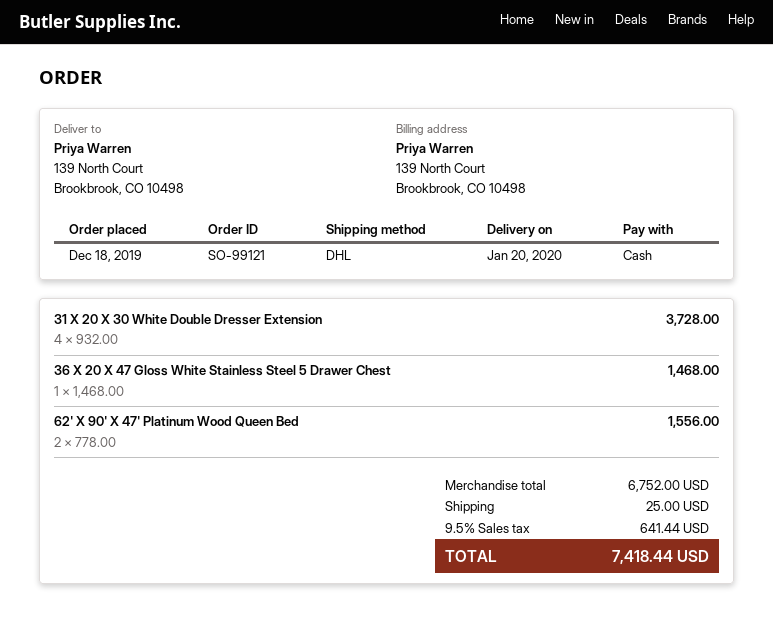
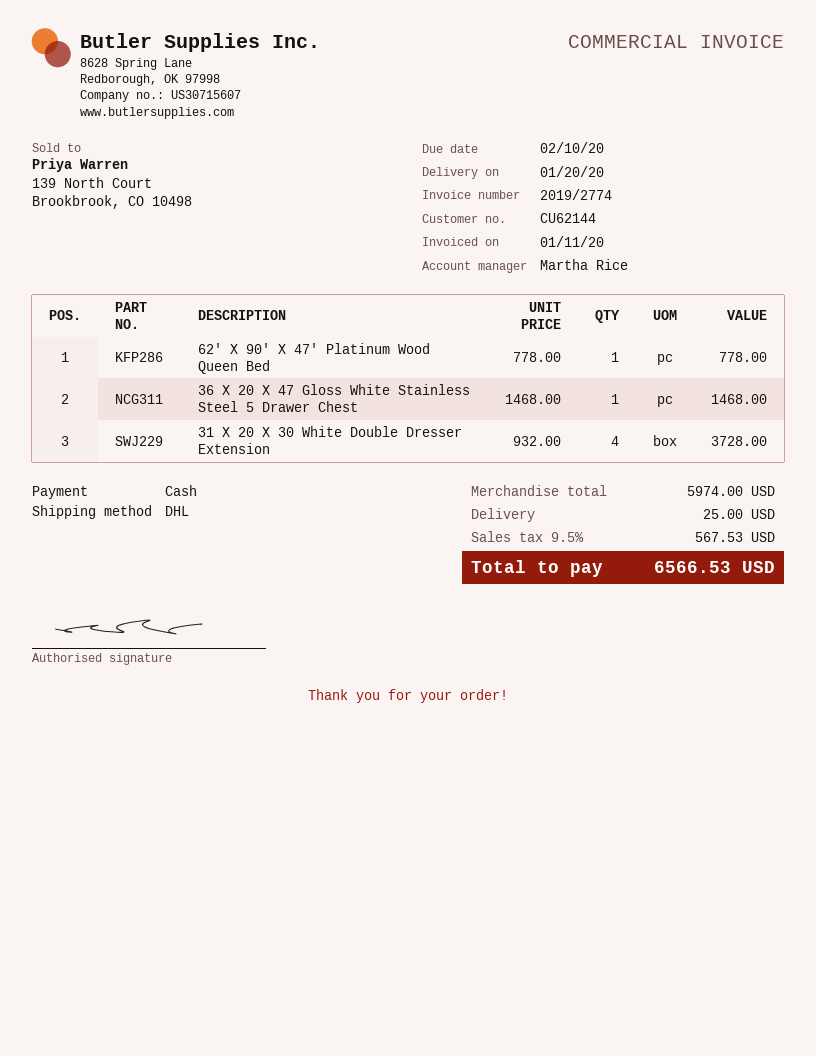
62' X 90' X 47' Platinum Wood Queen Bed: 2 x 778.00 = 1556.00 -> 1 x 778.00 = 778.00
subtotal: 6752.00 -> 5974.00
tax: 9.5% = 641.44 -> 9.5% = 567.53
total: 7418.44 -> 6566.53

